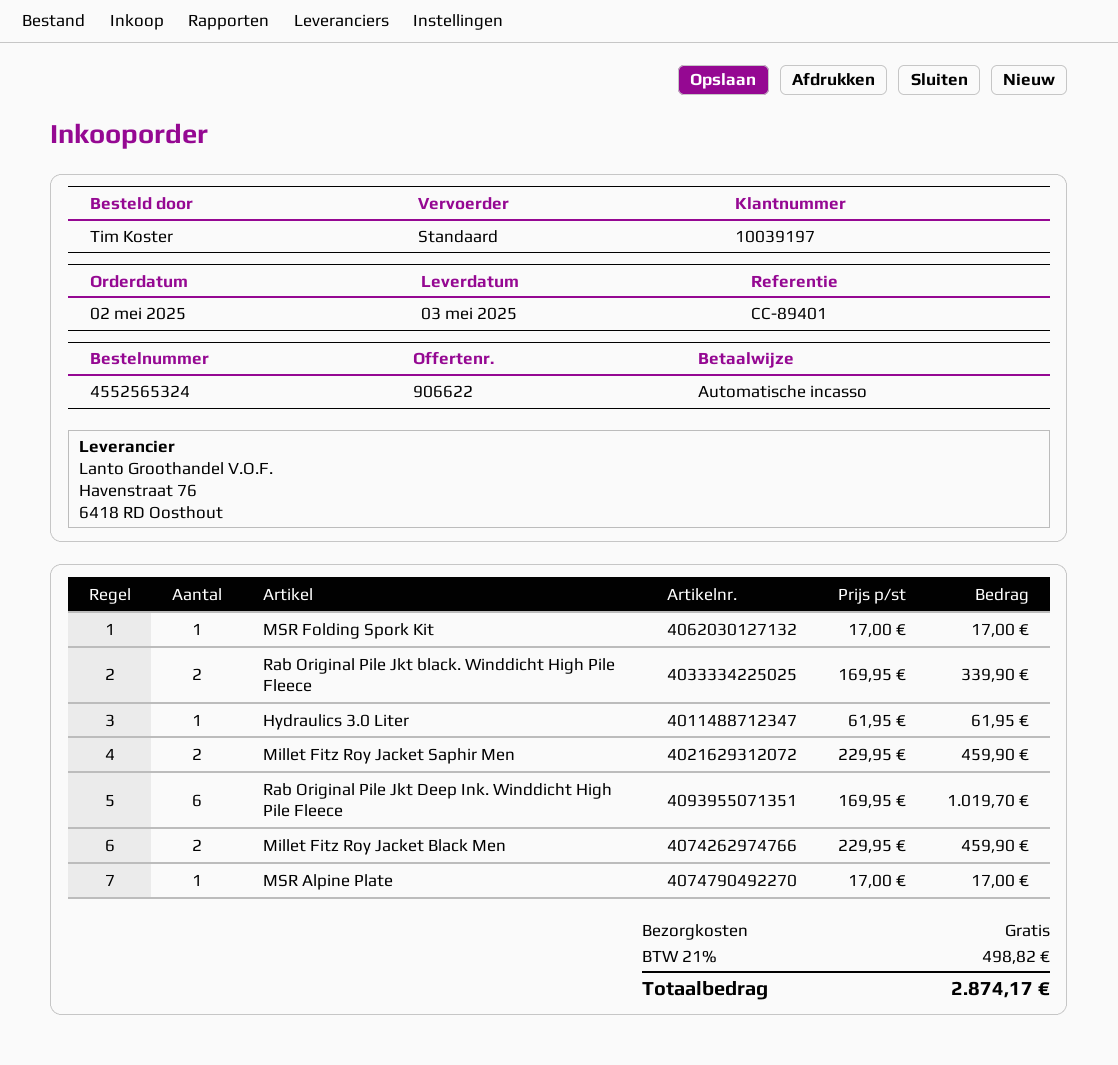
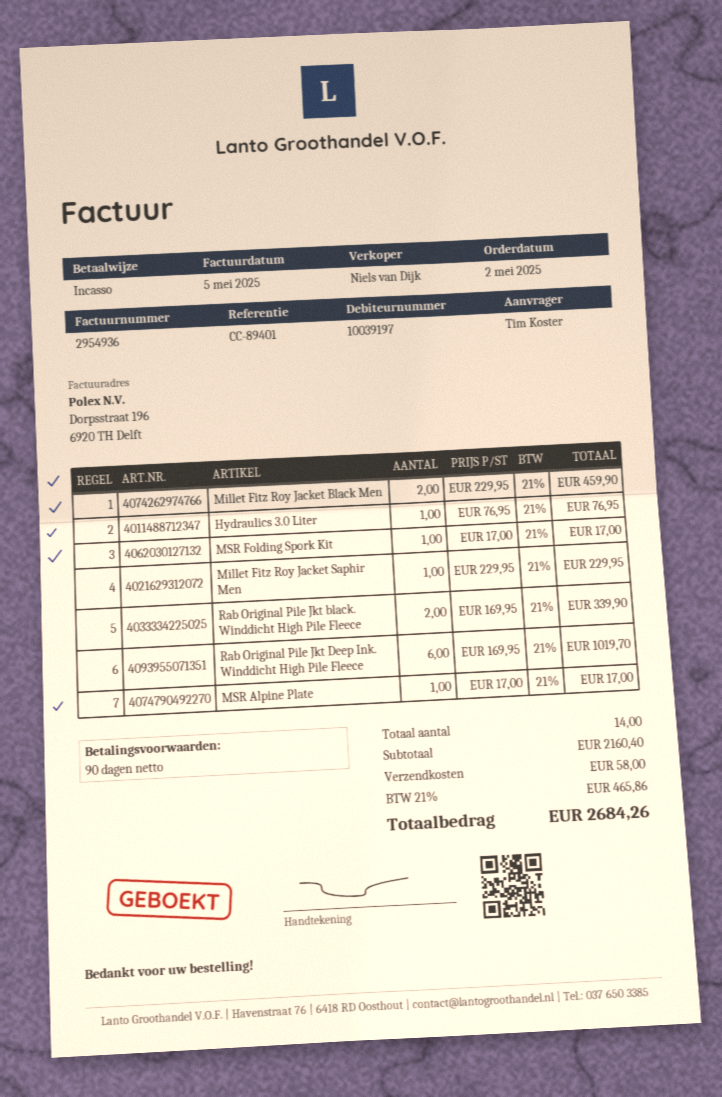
Hydraulics 3.0 Liter: 1 x 61.95 = 61.95 -> 1 x 76.95 = 76.95
Millet Fitz Roy Jacket Saphir Men: 2 x 229.95 = 459.90 -> 1 x 229.95 = 229.95
shipping: 0.00 -> 58.00
tax: 21% = 498.82 -> 21% = 465.86
total: 2874.17 -> 2684.26

